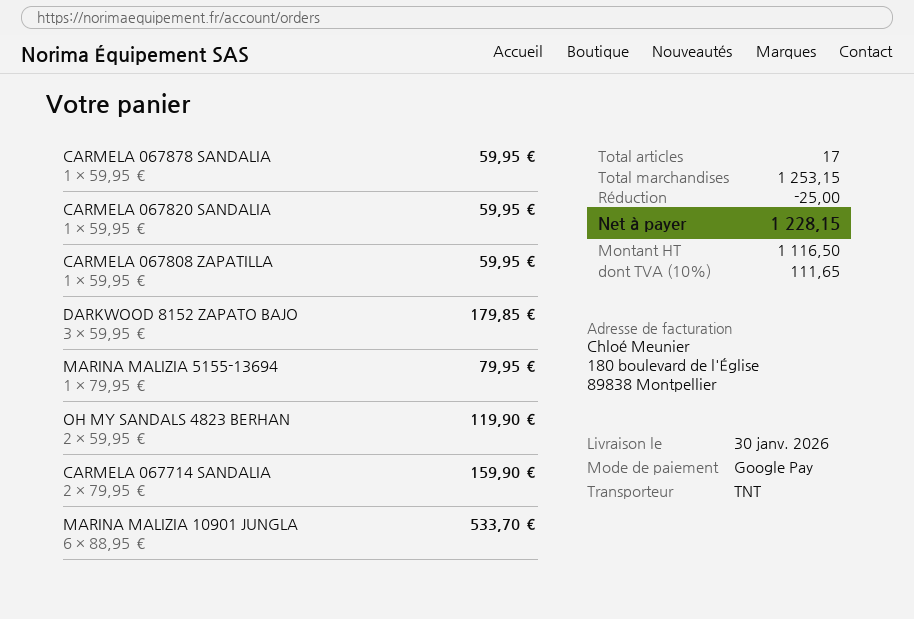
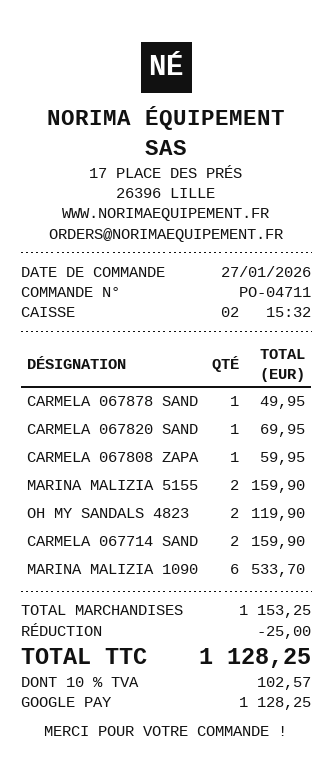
CARMELA 067878 SANDALIA: 1 for 59.95 -> 1 for 49.95
CARMELA 067820 SANDALIA: 1 for 59.95 -> 1 for 69.95
DARKWOOD 8152 ZAPATO BAJO: 3 for 179.85 -> none
MARINA MALIZIA 5155-13694: 1 for 79.95 -> 2 for 159.90
subtotal: 1253.15 -> 1153.25
tax: 10% = 111.65 -> 10% = 102.57
total: 1228.15 -> 1128.25

